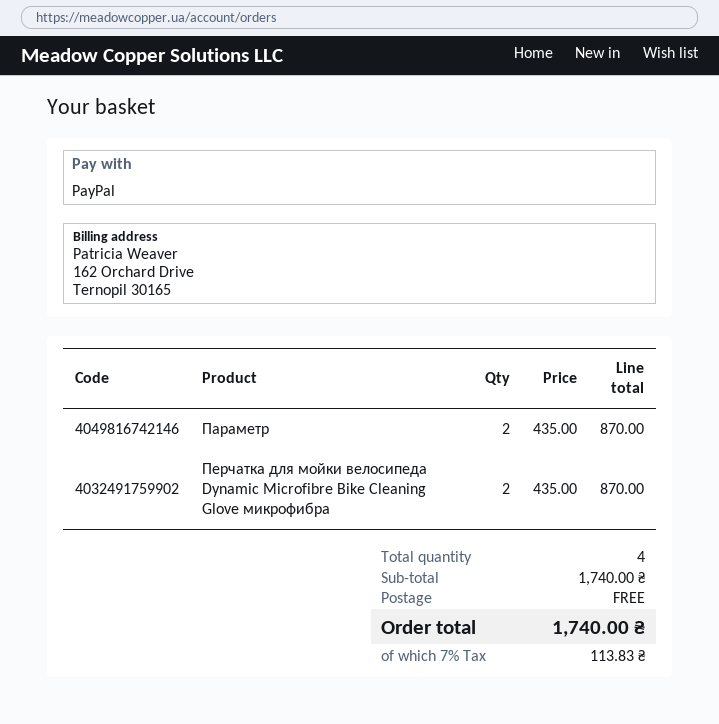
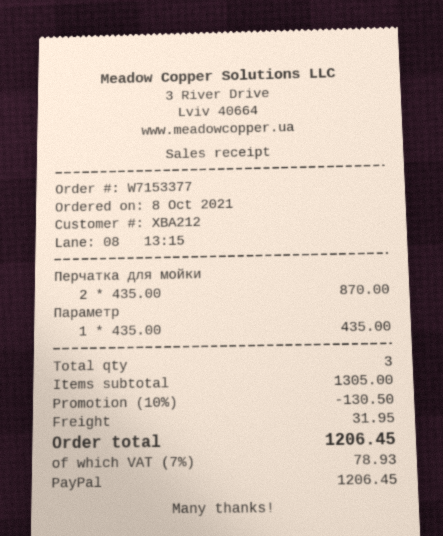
Параметр: 2 x 435.00 = 870.00 -> 1 x 435.00 = 435.00
total quantity: 4 -> 3
subtotal: 1740.00 -> 1305.00
discount: none -> 10% = 130.50
shipping: 0.00 -> 31.95
tax: 7% = 113.83 -> 7% = 78.93
total: 1740.00 -> 1206.45

